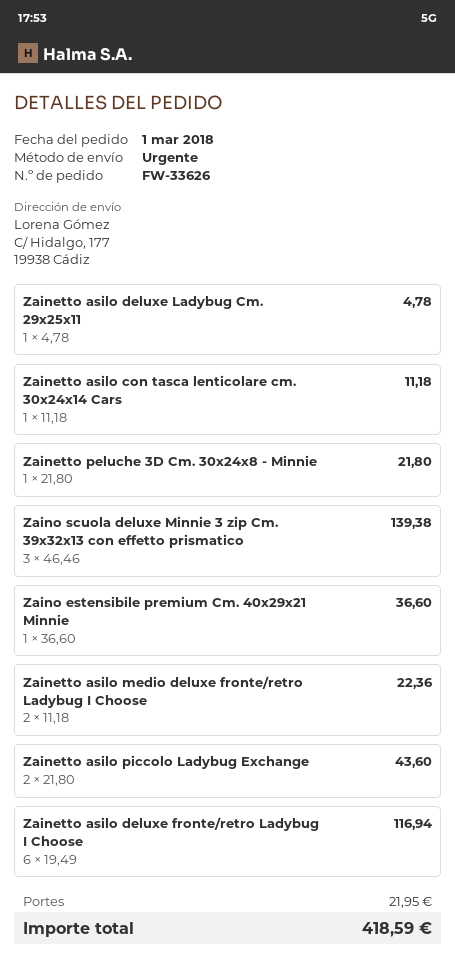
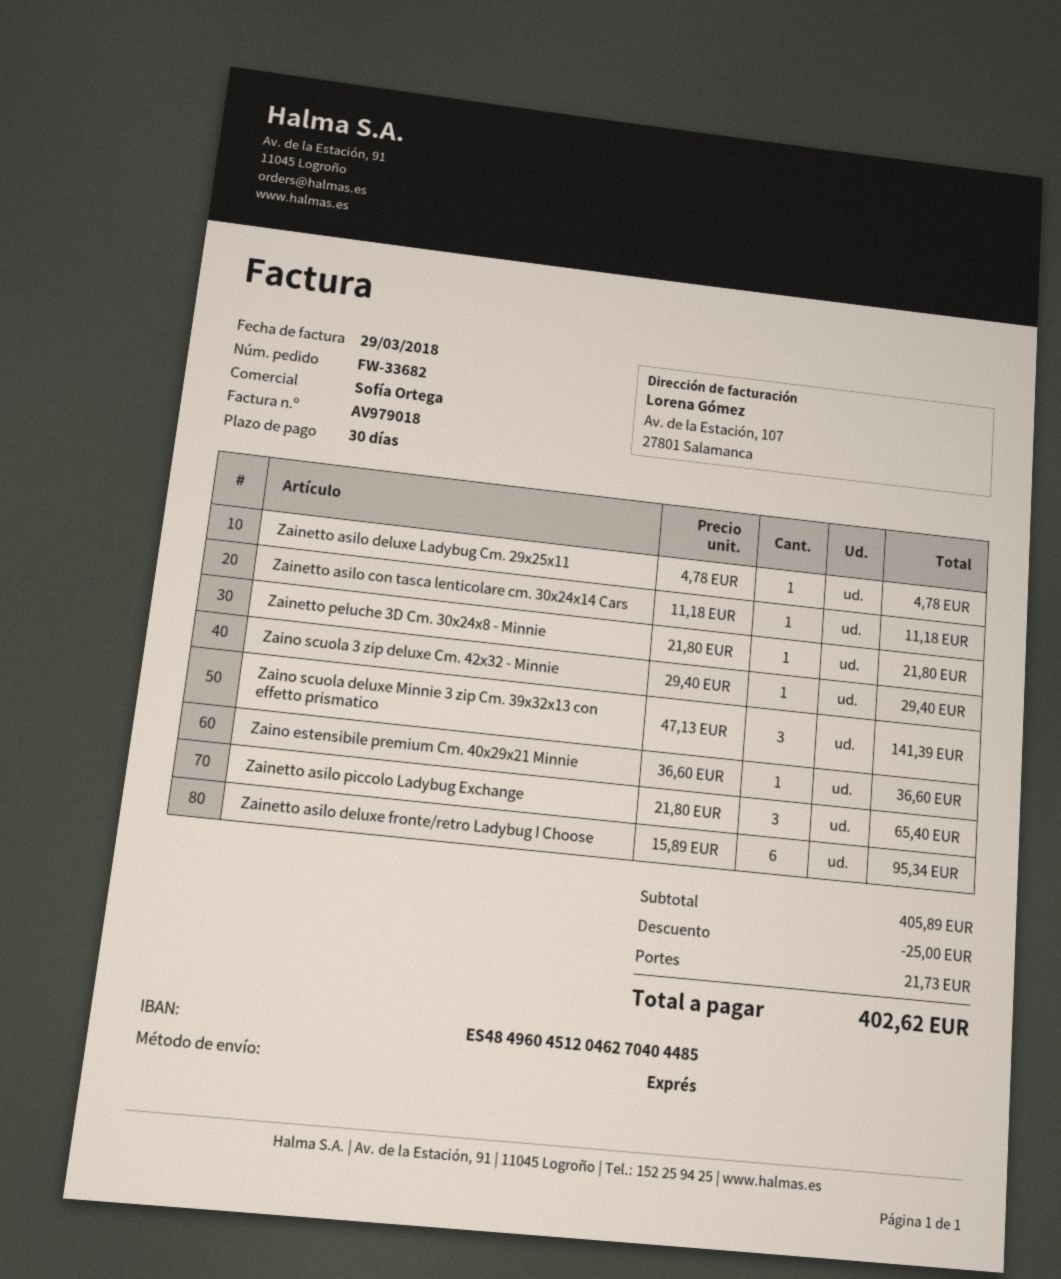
order number: FW-33626 -> FW-33682
Zaino scuola deluxe Minnie 3 zip Cm. 39x32x13 con effetto prismatico: 3 x 46.46 = 139.38 -> 3 x 47.13 = 141.39
Zainetto asilo medio deluxe fronte/retro Ladybug I Choose: 2 x 11.18 = 22.36 -> none
Zainetto asilo piccolo Ladybug Exchange: 2 x 21.80 = 43.60 -> 3 x 21.80 = 65.40
Zainetto asilo deluxe fronte/retro Ladybug I Choose: 6 x 19.49 = 116.94 -> 6 x 15.89 = 95.34
Zaino scuola 3 zip deluxe Cm. 42x32 - Minnie: none -> 1 x 29.40 = 29.40
discount: none -> 25.00
shipping: 21.95 -> 21.73
total: 418.59 -> 402.62

